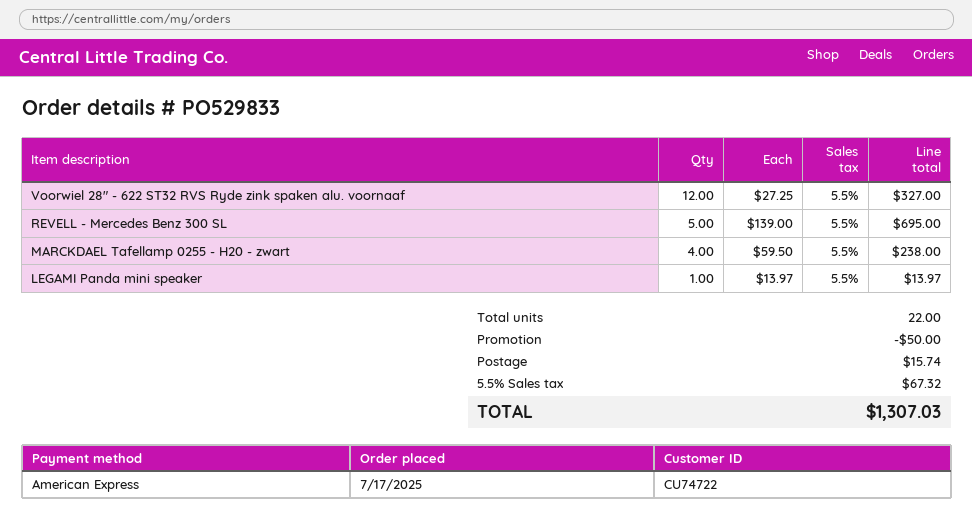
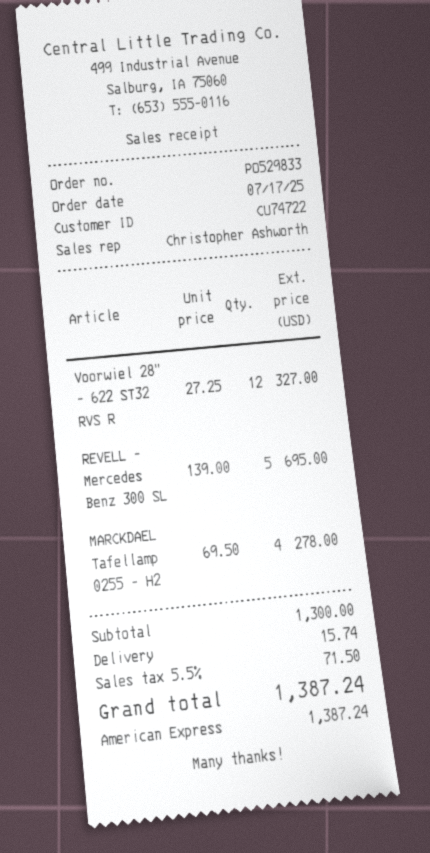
MARCKDAEL Tafellamp 0255 - H20 - zwart: 4 x 59.50 = 238.00 -> 4 x 69.50 = 278.00
LEGAMI Panda mini speaker: 1 x 13.97 = 13.97 -> none
discount: 50.00 -> none
tax: 5.5% = 67.32 -> 5.5% = 71.50
total: 1307.03 -> 1387.24

